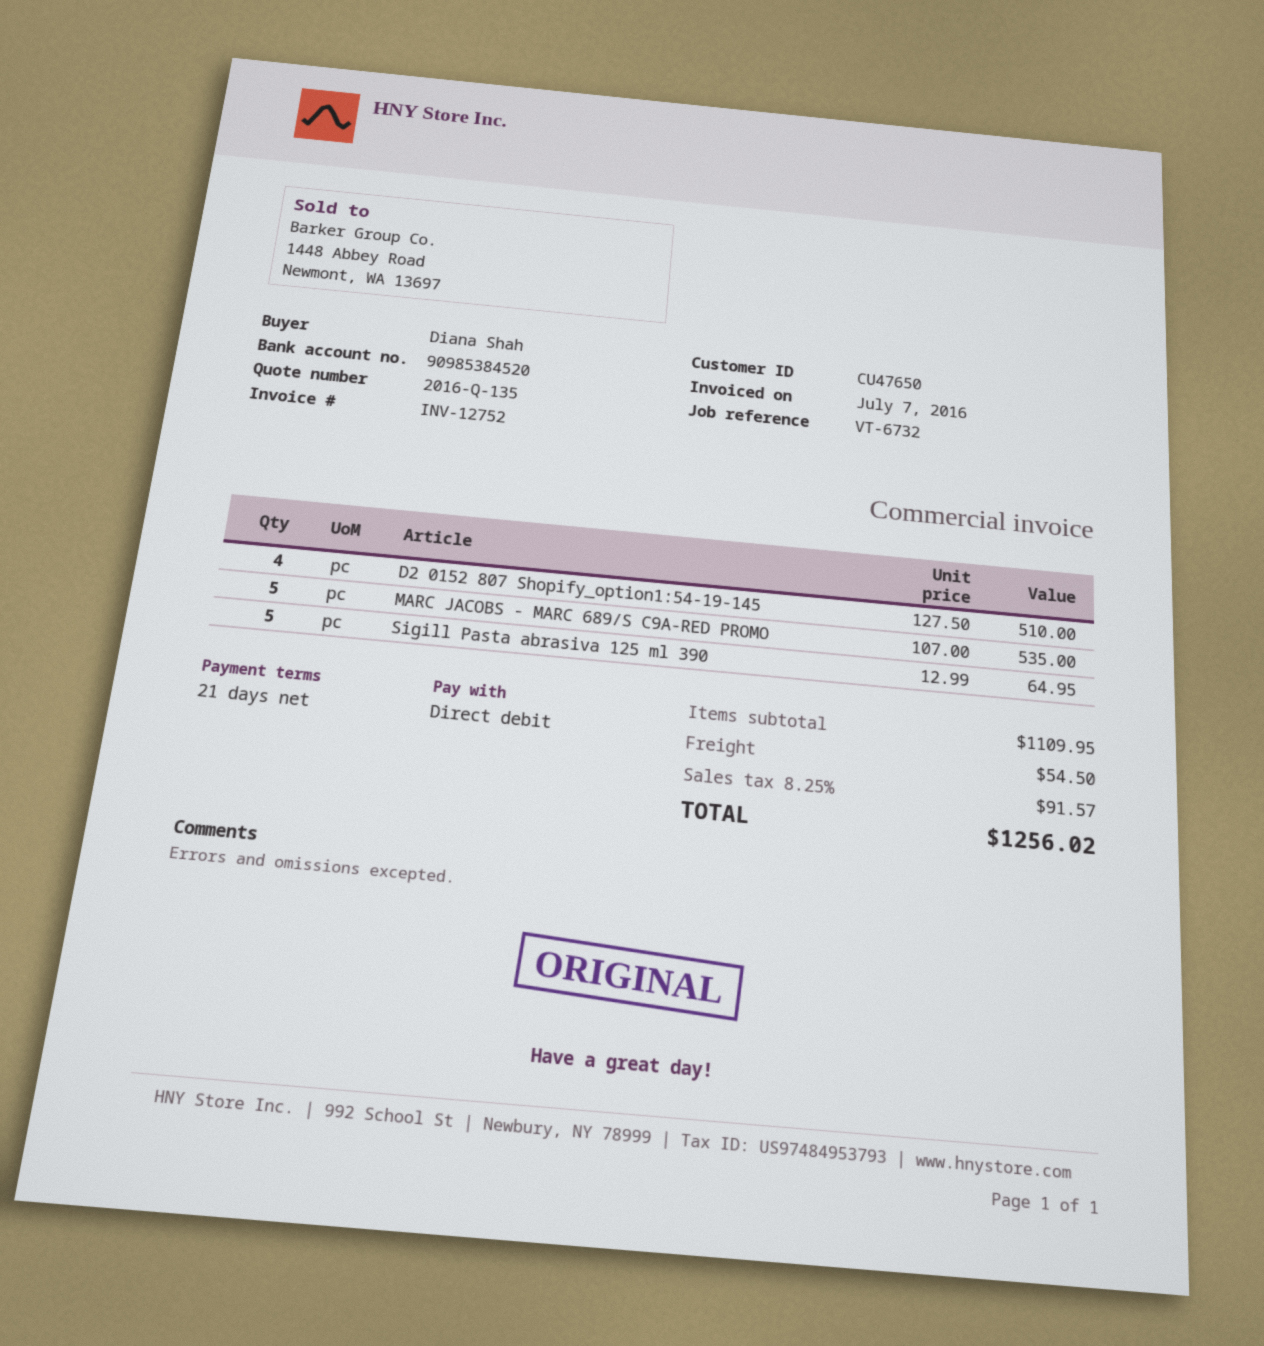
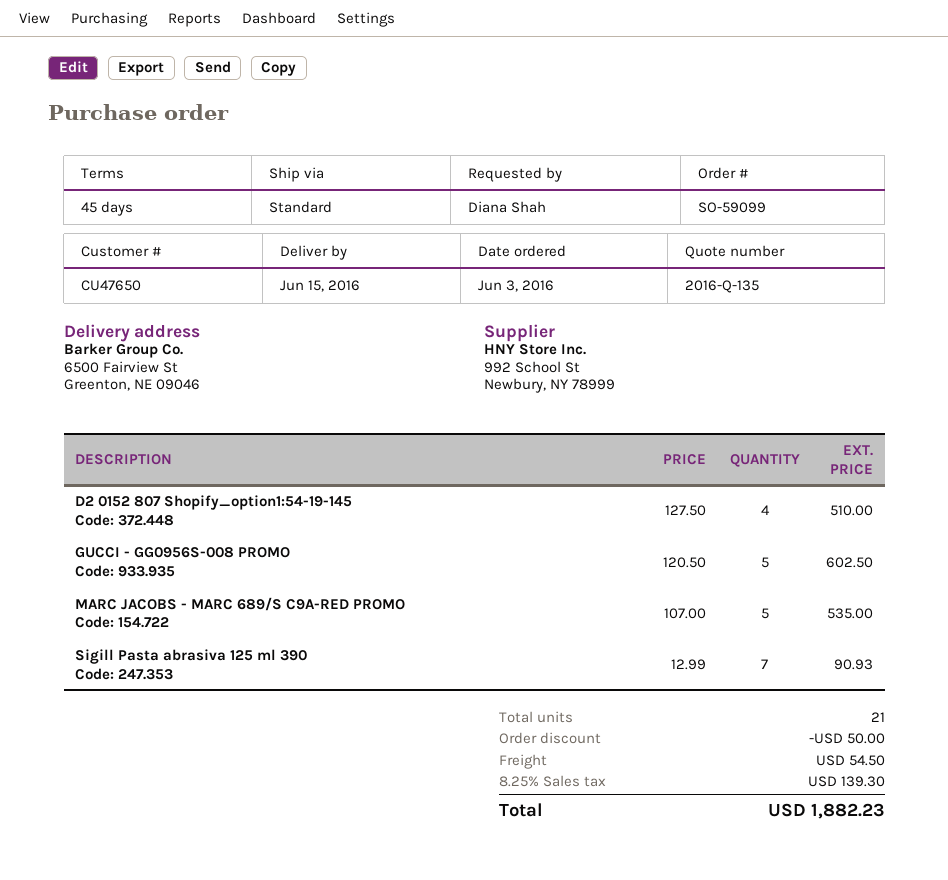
payment terms: 21 days -> 45 days
Sigill Pasta abrasiva 125 ml 390: 5 x 12.99 = 64.95 -> 7 x 12.99 = 90.93
GUCCI - GG0956S-008 PROMO: none -> 5 x 120.50 = 602.50
discount: none -> 50.00
tax: 8.25% = 91.57 -> 8.25% = 139.30
total: 1256.02 -> 1882.23

